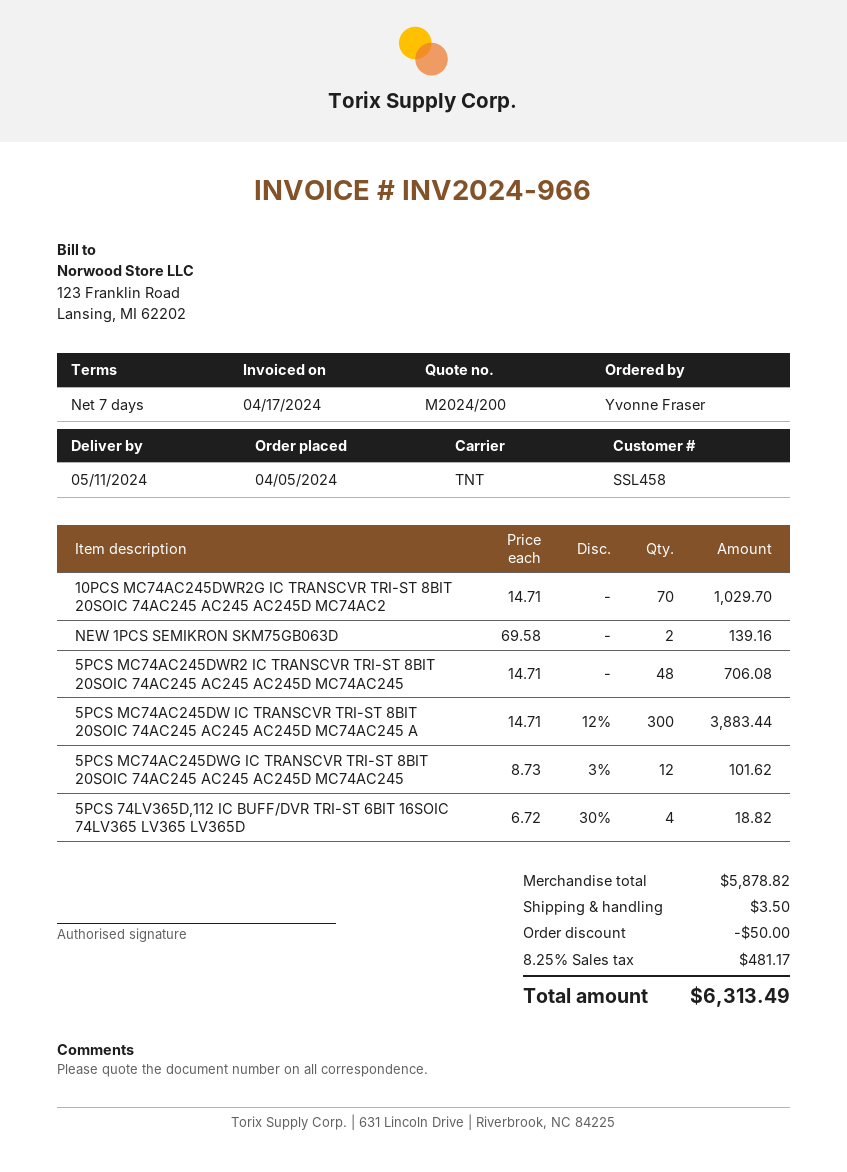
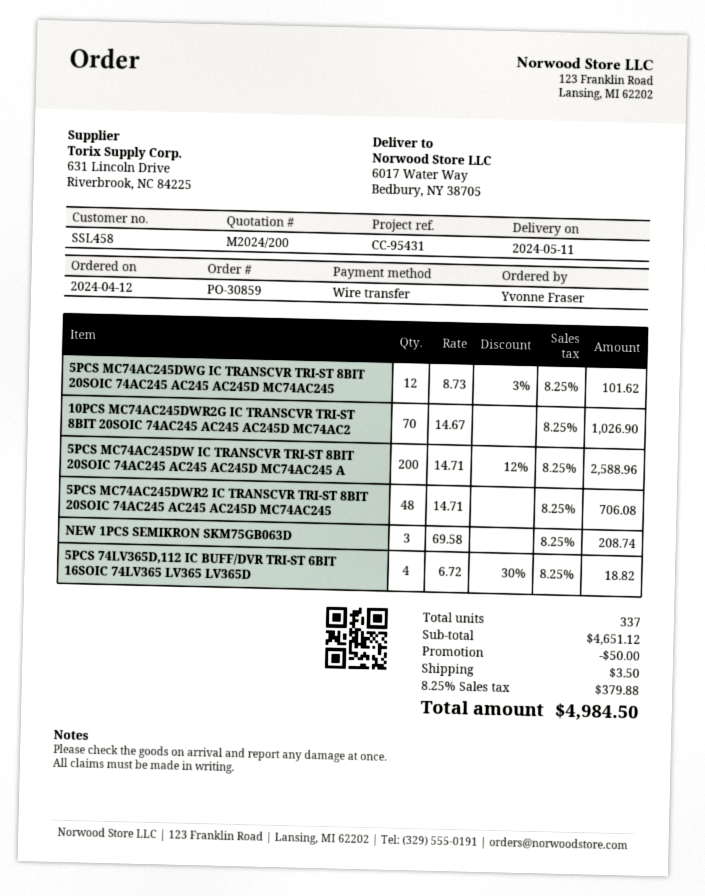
order date: 2024-04-05 -> 2024-04-12
10PCS MC74AC245DWR2G IC TRANSCVR TRI-ST 8BIT 20SOIC 74AC245 AC245 AC245D MC74AC2: 70 x 14.71 = 1029.70 -> 70 x 14.67 = 1026.90
NEW 1PCS SEMIKRON SKM75GB063D: 2 x 69.58 = 139.16 -> 3 x 69.58 = 208.74
5PCS MC74AC245DW IC TRANSCVR TRI-ST 8BIT 20SOIC 74AC245 AC245 AC245D MC74AC245 A: 300 x 14.71 - 12% = 3883.44 -> 200 x 14.71 - 12% = 2588.96
subtotal: 5878.82 -> 4651.12
tax: 8.25% = 481.17 -> 8.25% = 379.88
total: 6313.49 -> 4984.50

